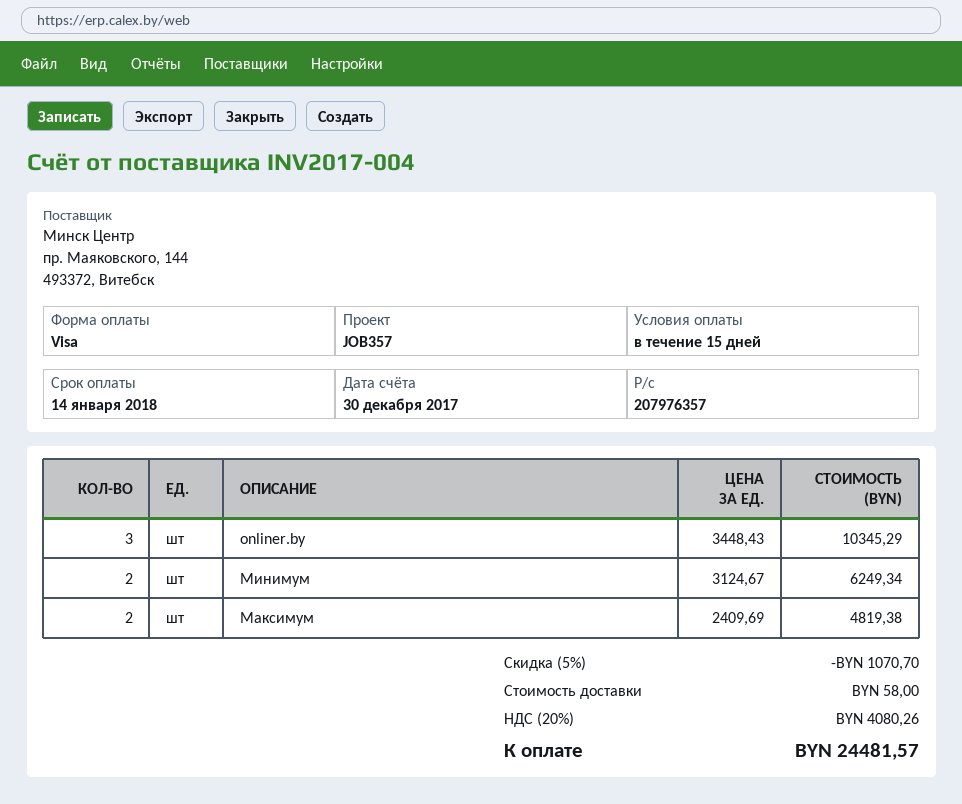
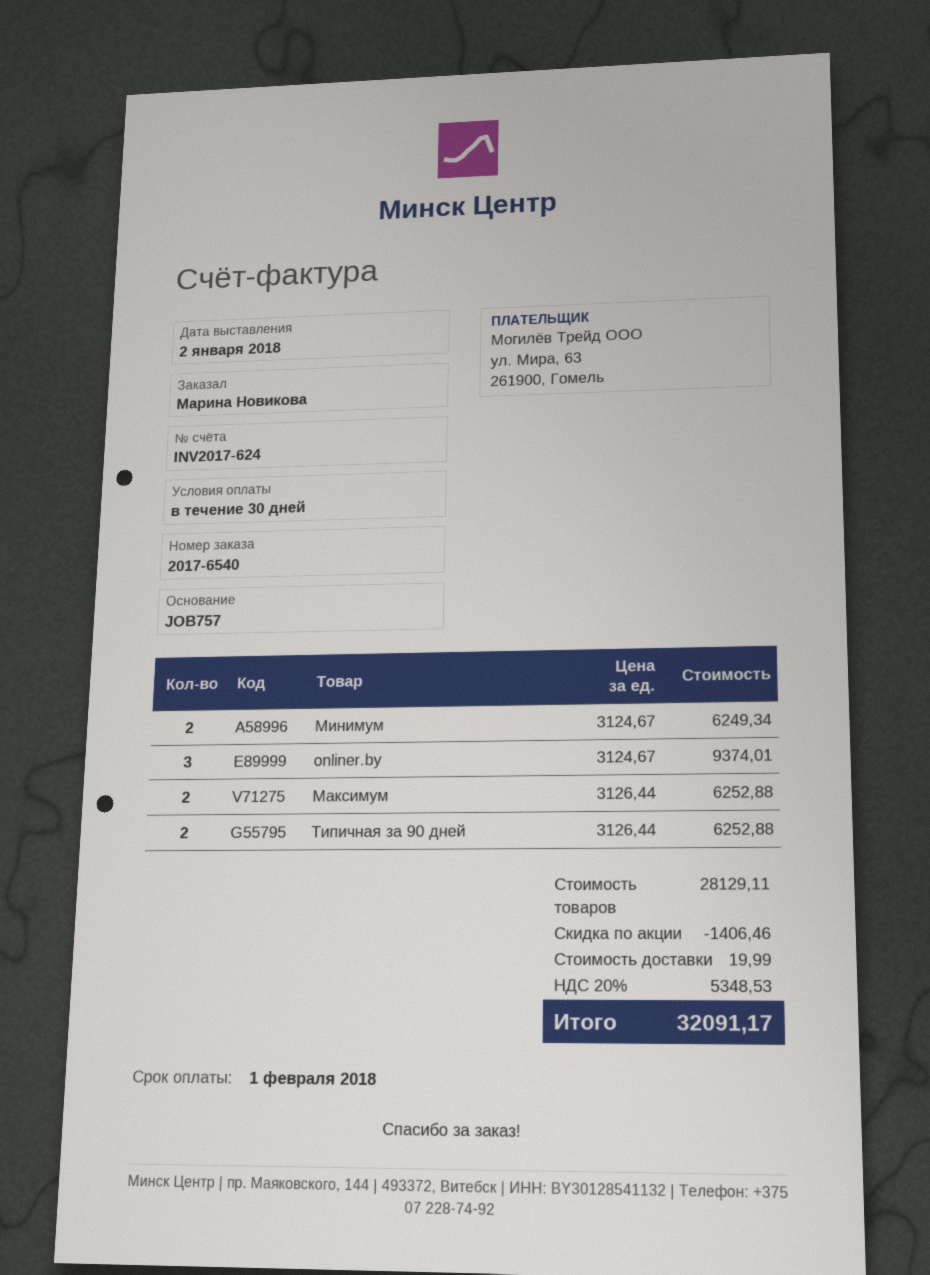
invoice number: INV2017-004 -> INV2017-624
invoice date: 2017-12-30 -> 2018-01-02
payment terms: 15 days -> 30 days
due date: 2018-01-14 -> 2018-02-01
reference: JOB357 -> JOB757
onliner.by: 3 x 3448.43 = 10345.29 -> 3 x 3124.67 = 9374.01
Максимум: 2 x 2409.69 = 4819.38 -> 2 x 3126.44 = 6252.88
Типичная за 90 дней: none -> 2 x 3126.44 = 6252.88
discount: 1070.70 -> 1406.46
shipping: 58.00 -> 19.99
tax: 20% = 4080.26 -> 20% = 5348.53
total: 24481.57 -> 32091.17

